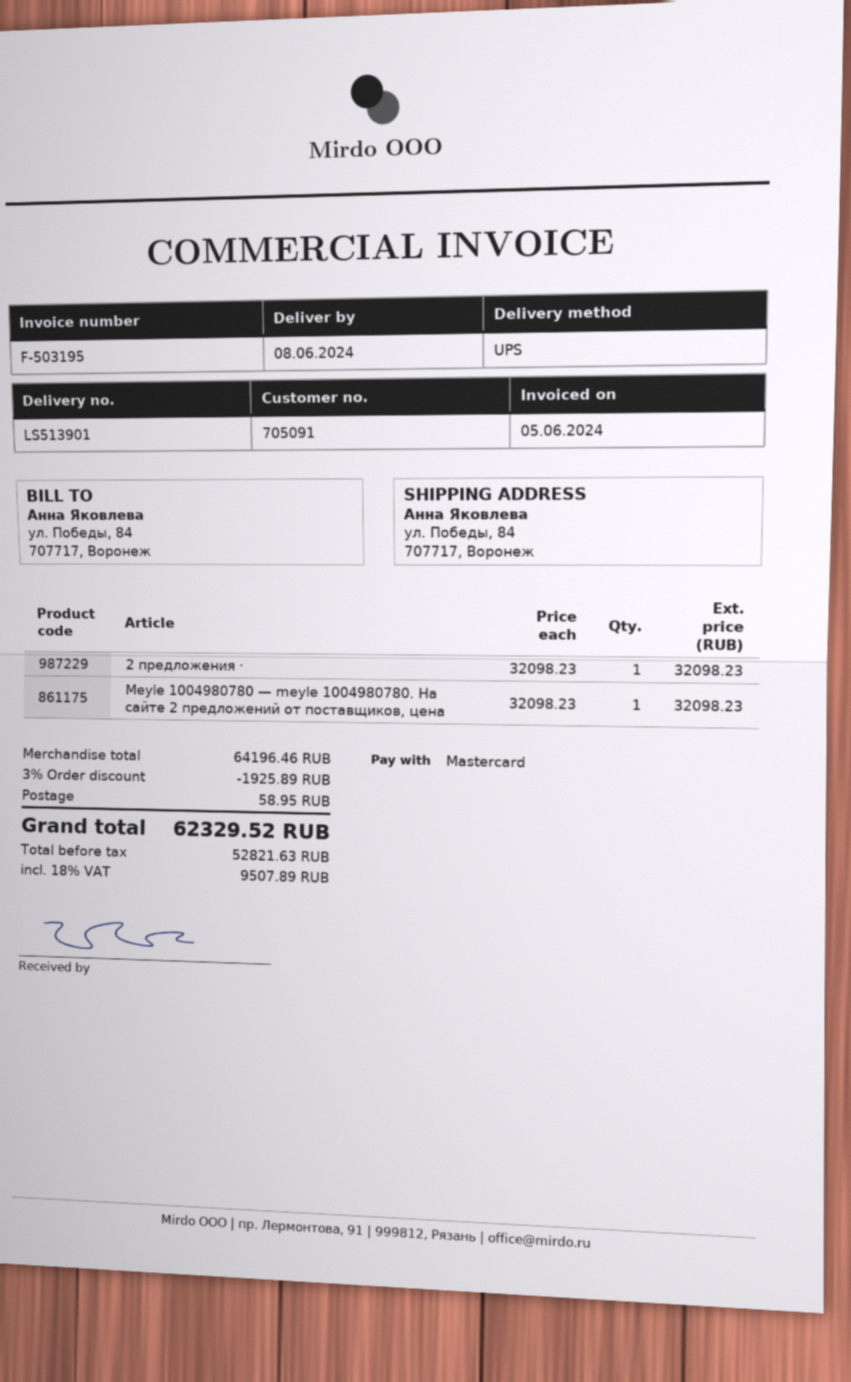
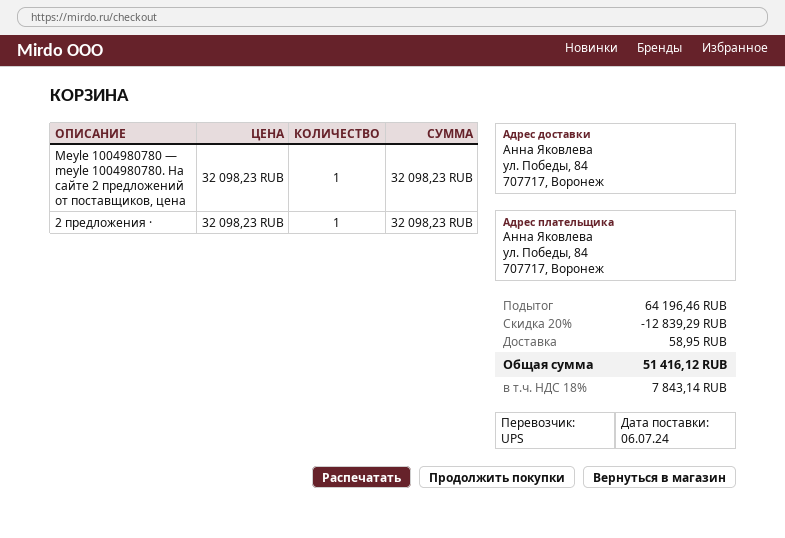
delivery date: 2024-06-08 -> 2024-07-06
discount: 3% = 1925.89 -> 20% = 12839.29
tax: 18% = 9507.89 -> 18% = 7843.14
total: 62329.52 -> 51416.12

